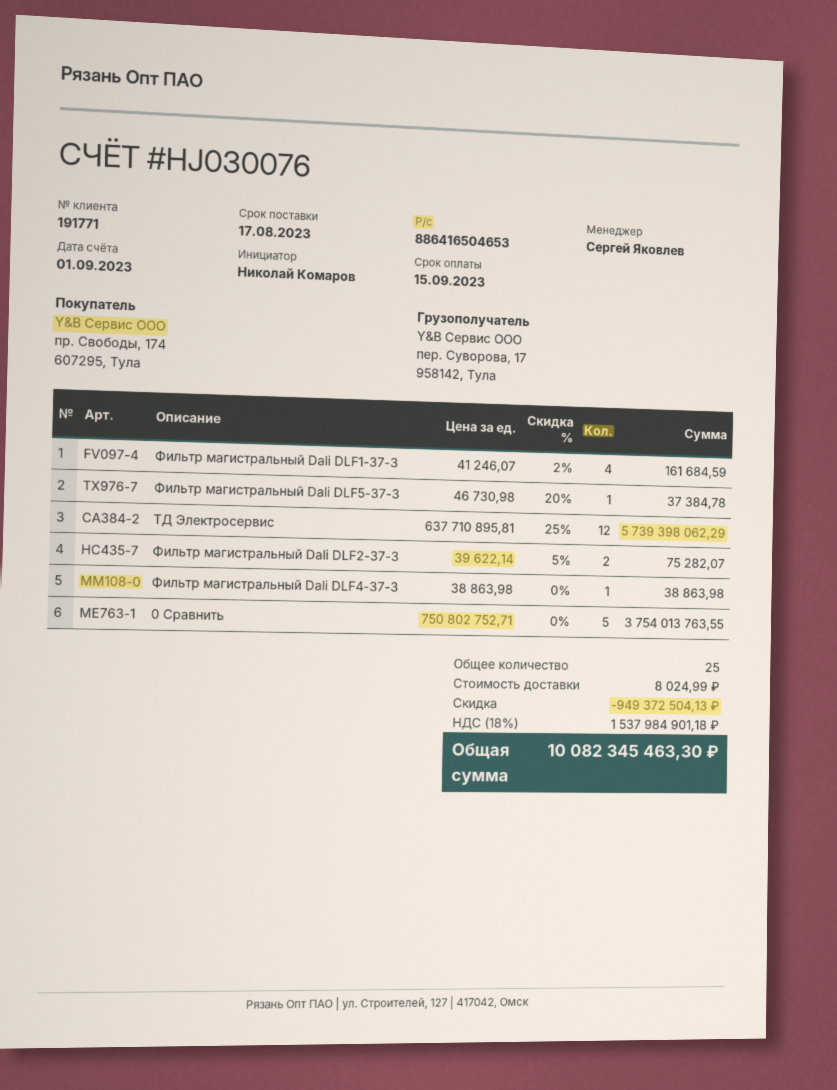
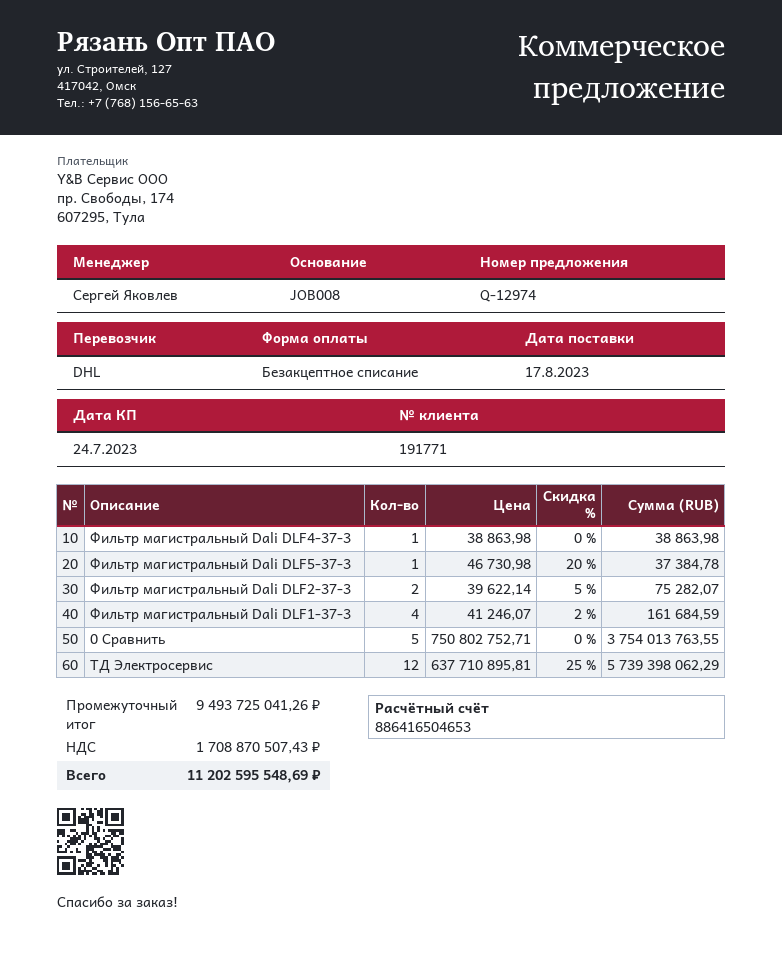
discount: 949372504.13 -> none
shipping: 8024.99 -> none
tax: 1537984901.18 -> 1708870507.43
total: 10082345463.30 -> 11202595548.69

